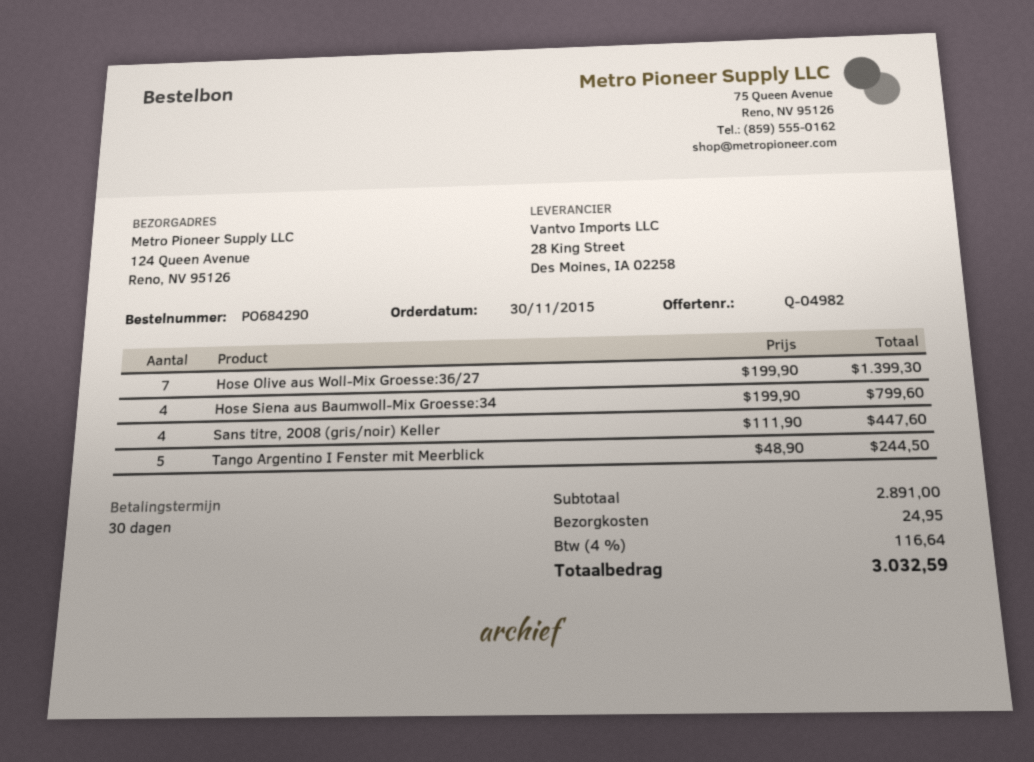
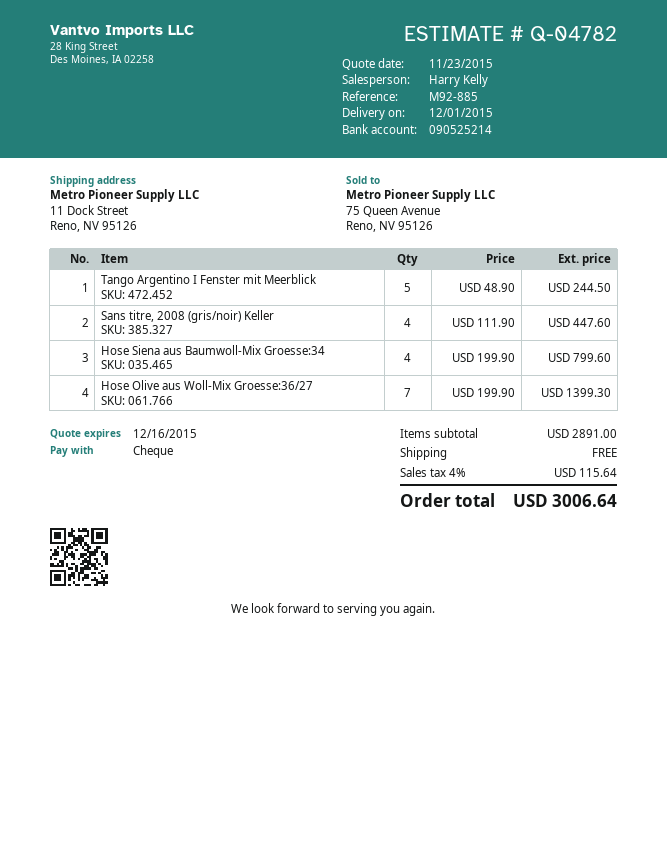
quote number: Q-04982 -> Q-04782
ship to: 124 Queen Avenue, Reno, NV 95126 -> 11 Dock Street, Reno, NV 95126
shipping: 24.95 -> 0.00
tax: 4% = 116.64 -> 4% = 115.64
total: 3032.59 -> 3006.64

